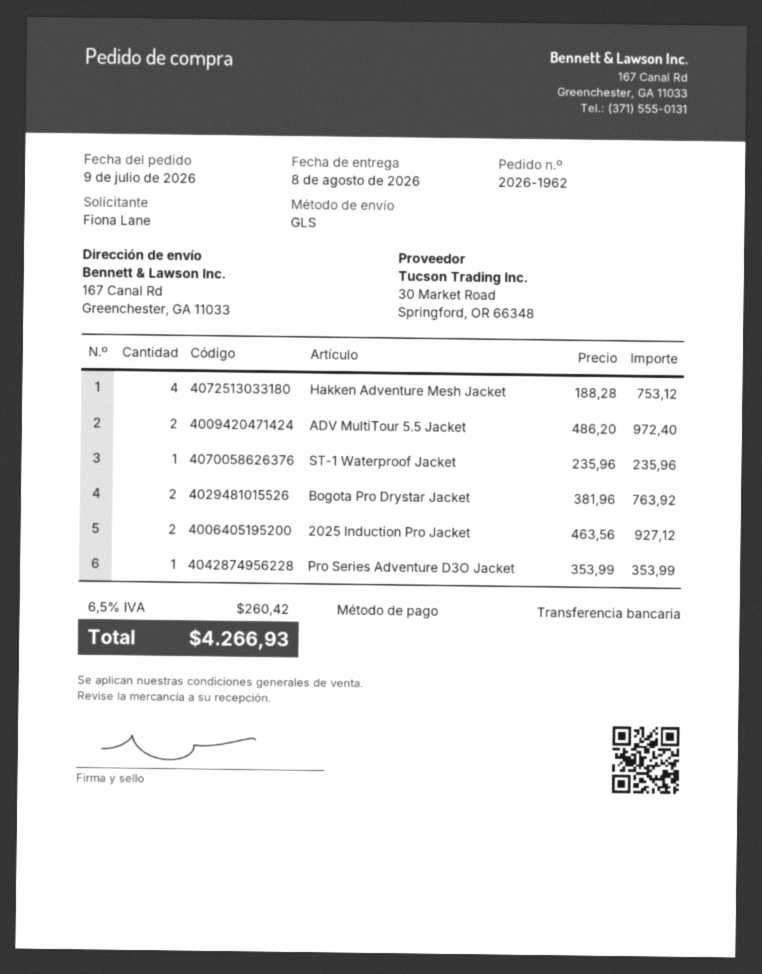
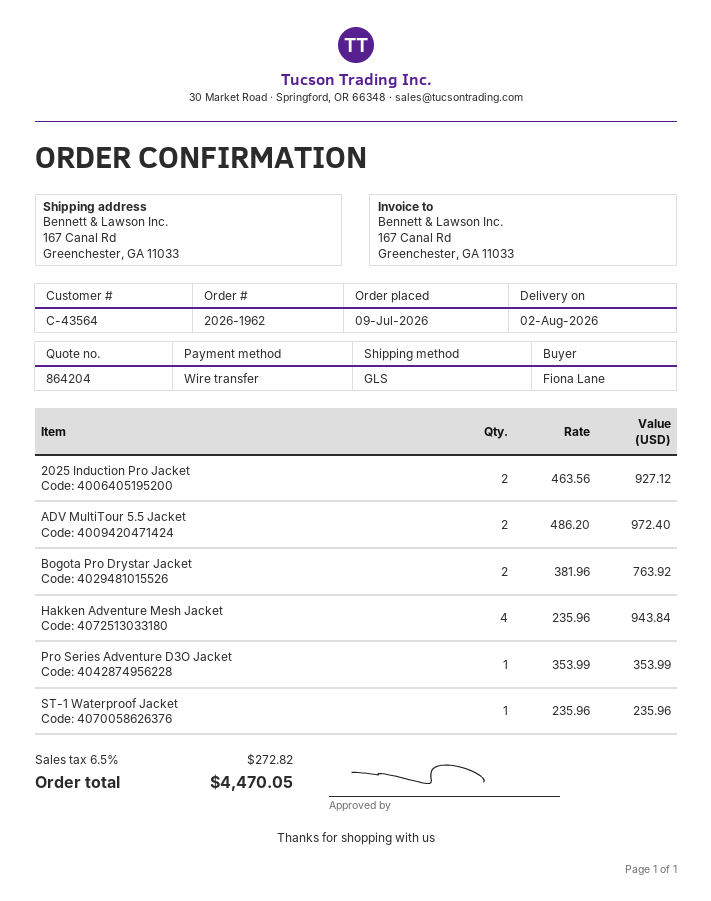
delivery date: 2026-08-08 -> 2026-08-02
Hakken Adventure Mesh Jacket: 4 x 188.28 = 753.12 -> 4 x 235.96 = 943.84
tax: 6.5% = 260.42 -> 6.5% = 272.82
total: 4266.93 -> 4470.05

